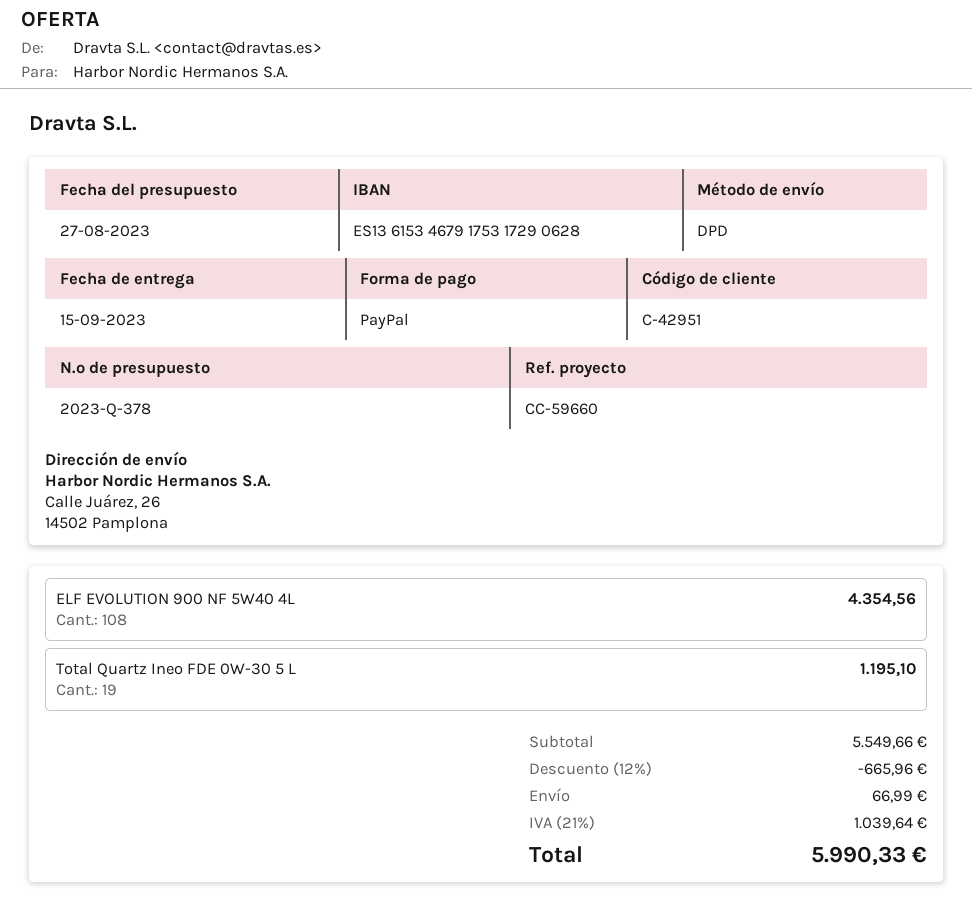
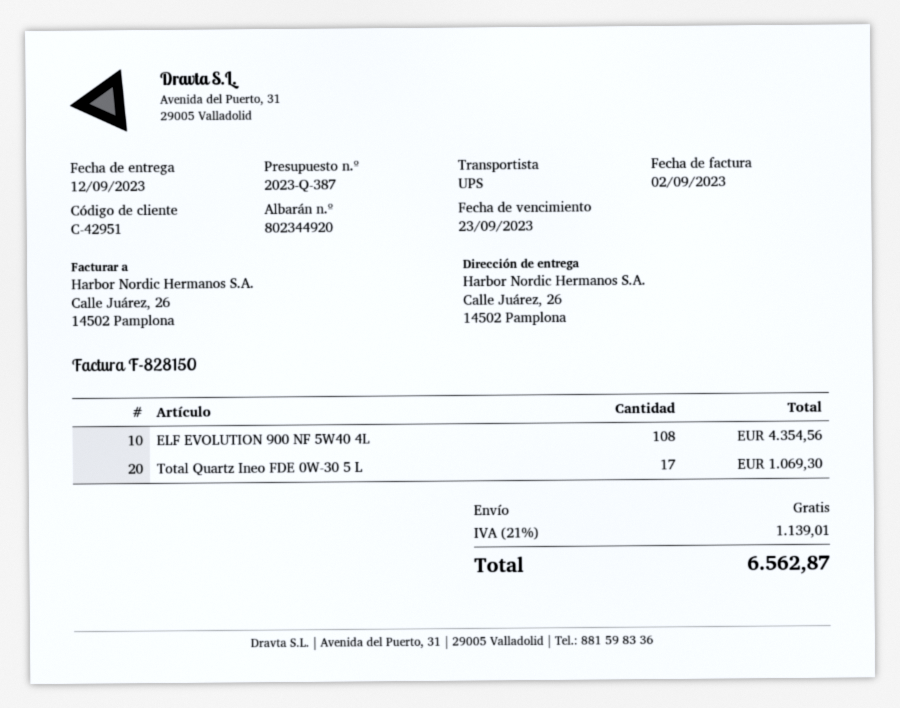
quote number: 2023-Q-378 -> 2023-Q-387
delivery date: 2023-09-15 -> 2023-09-12
shipping method: DPD -> UPS
Total Quartz Ineo FDE 0W-30 5 L: 19 for 1195.10 -> 17 for 1069.30
discount: 12% = 665.96 -> none
shipping: 66.99 -> 0.00
tax: 21% = 1039.64 -> 21% = 1139.01
total: 5990.33 -> 6562.87

